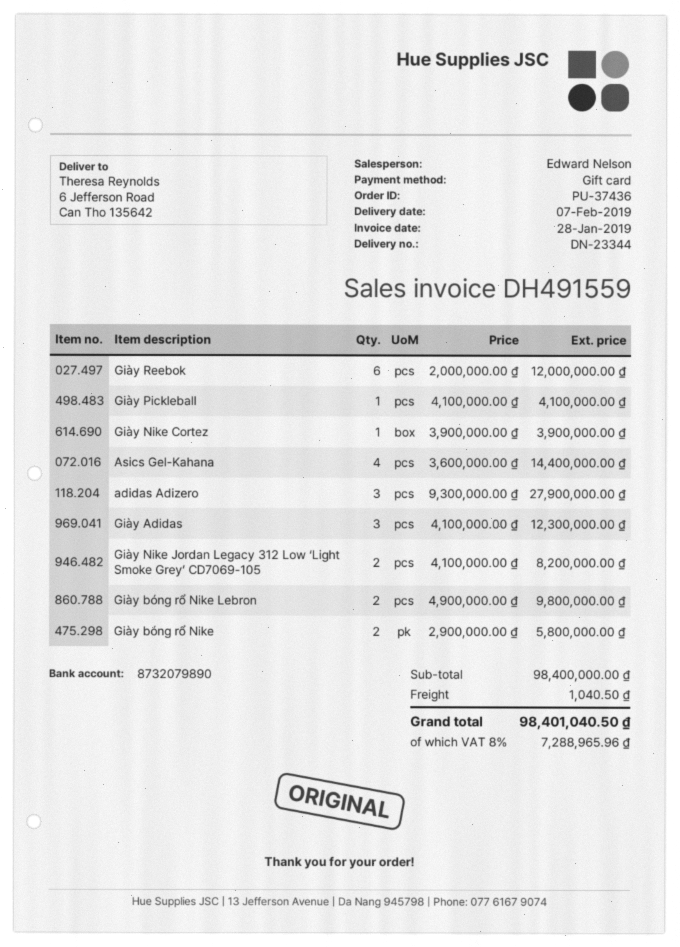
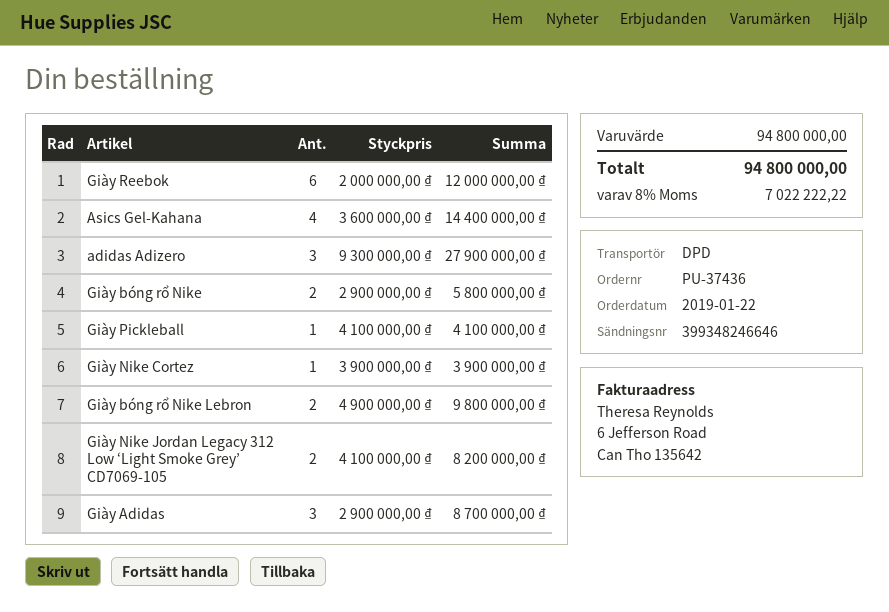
Giày Adidas: 3 x 4100000.00 = 12300000.00 -> 3 x 2900000.00 = 8700000.00
subtotal: 98400000.00 -> 94800000.00
shipping: 1040.50 -> none
tax: 8% = 7288965.96 -> 8% = 7022222.22
total: 98401040.50 -> 94800000.00

